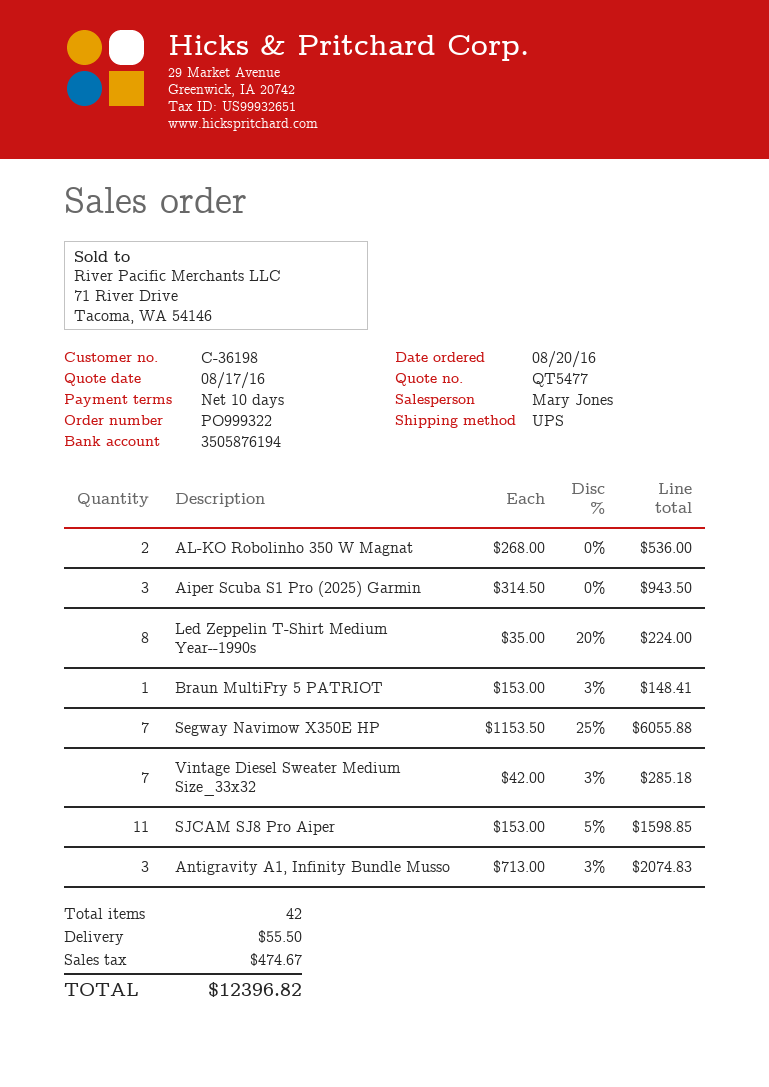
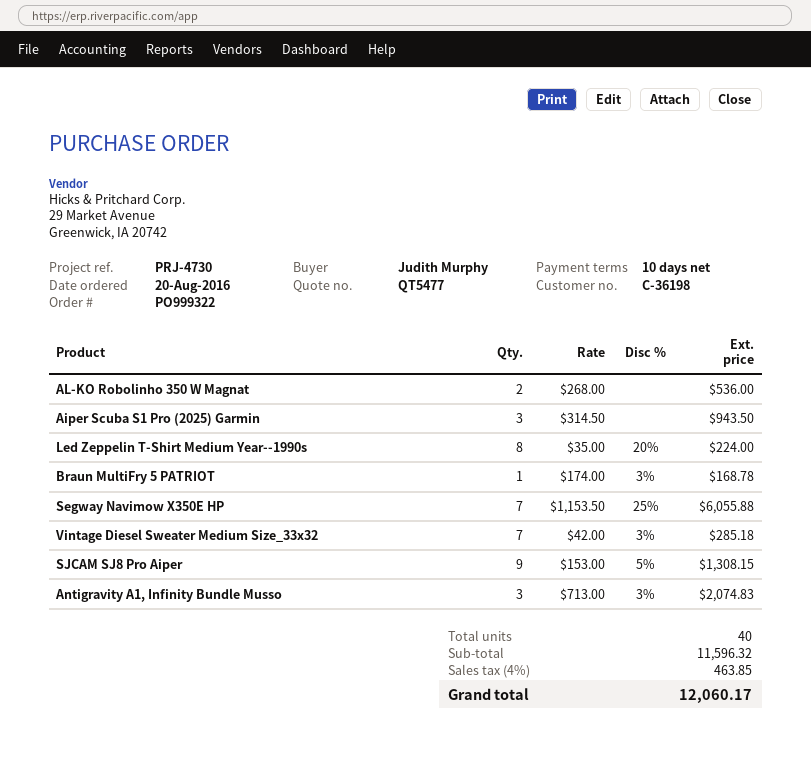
Braun MultiFry 5 PATRIOT: 1 x 153.00 - 3% = 148.41 -> 1 x 174.00 - 3% = 168.78
SJCAM SJ8 Pro Aiper: 11 x 153.00 - 5% = 1598.85 -> 9 x 153.00 - 5% = 1308.15
total quantity: 42 -> 40
shipping: 55.50 -> none
tax: 474.67 -> 463.85
total: 12396.82 -> 12060.17

